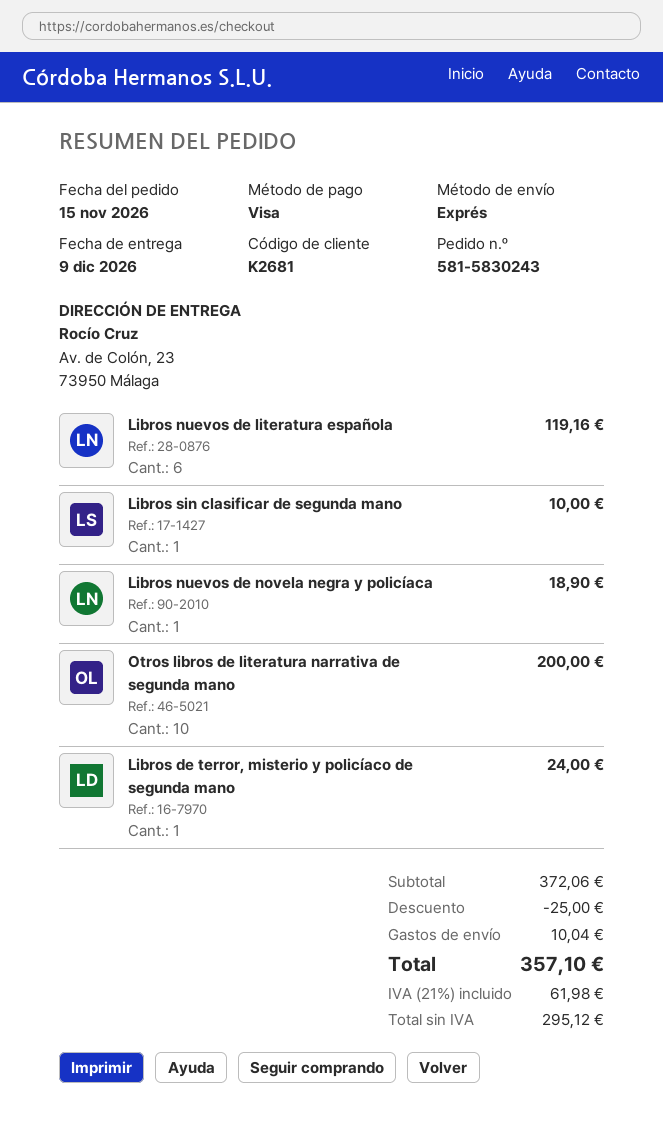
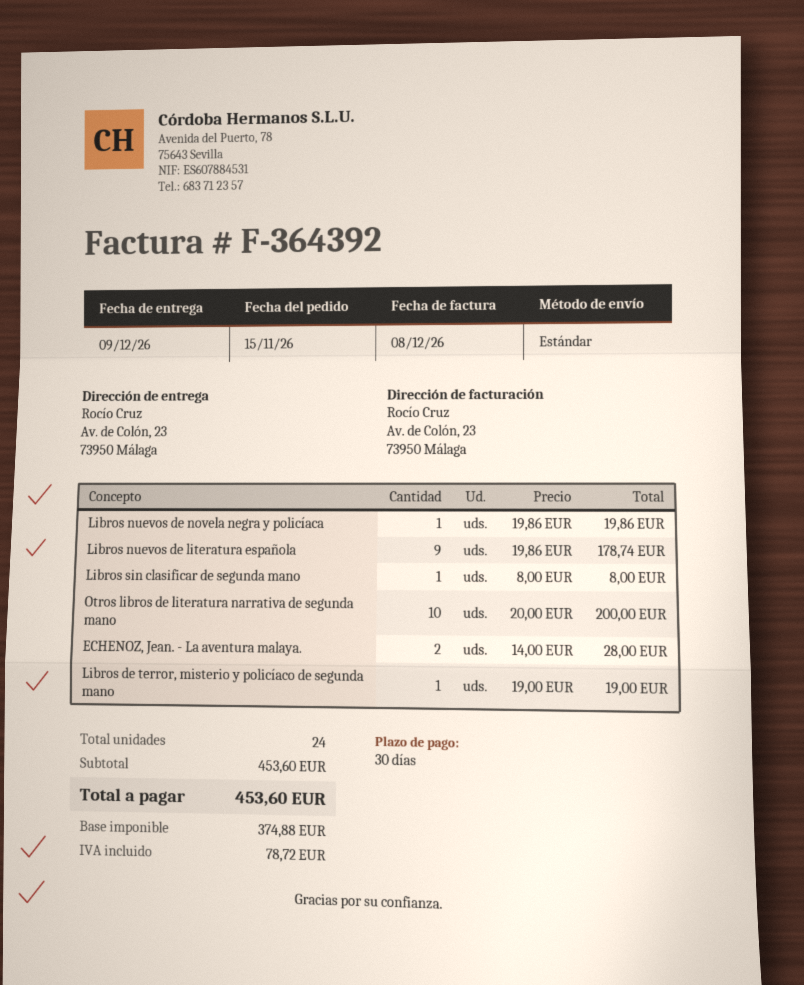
shipping method: express -> standard
Libros nuevos de literatura española: 6 for 119.16 -> 9 for 178.74
Libros sin clasificar de segunda mano: 1 for 10.00 -> 1 for 8.00
Libros nuevos de novela negra y policíaca: 1 for 18.90 -> 1 for 19.86
Libros de terror, misterio y policíaco de segunda mano: 1 for 24.00 -> 1 for 19.00
ECHENOZ, Jean. - La aventura malaya.: none -> 2 for 28.00
subtotal: 372.06 -> 453.60
discount: 25.00 -> none
shipping: 10.04 -> none
net: 295.12 -> 374.88
tax: 61.98 -> 78.72
total: 357.10 -> 453.60

